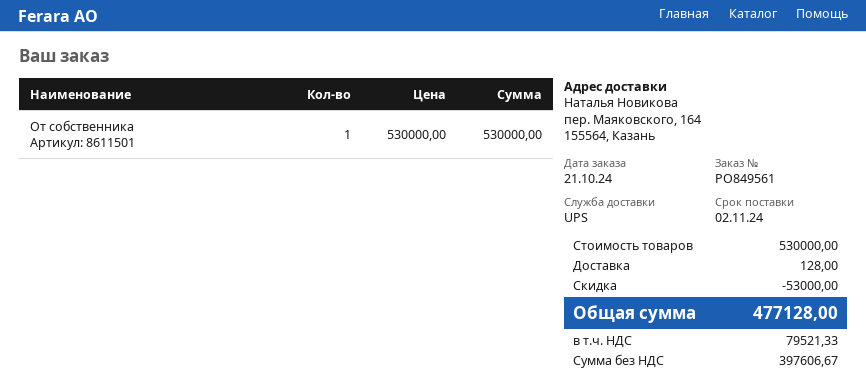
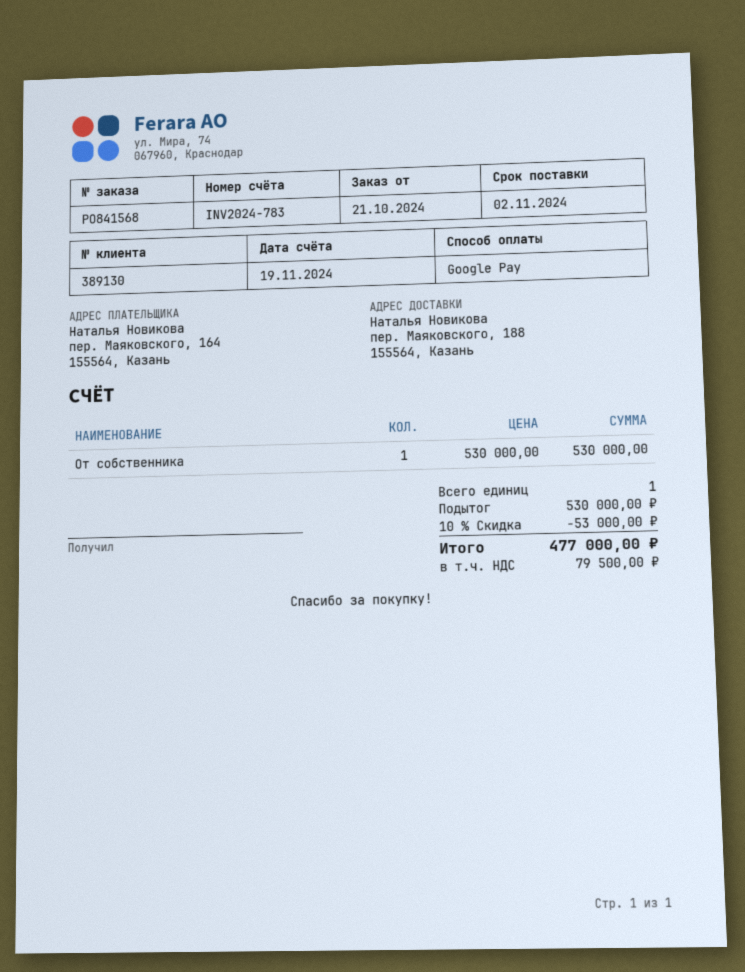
order number: PO849561 -> PO841568
ship to: пер. Маяковского, 164, 155564, Казань -> пер. Маяковского, 188, 155564, Казань
shipping: 128.00 -> none
tax: 79521.33 -> 79500.00
total: 477128.00 -> 477000.00

